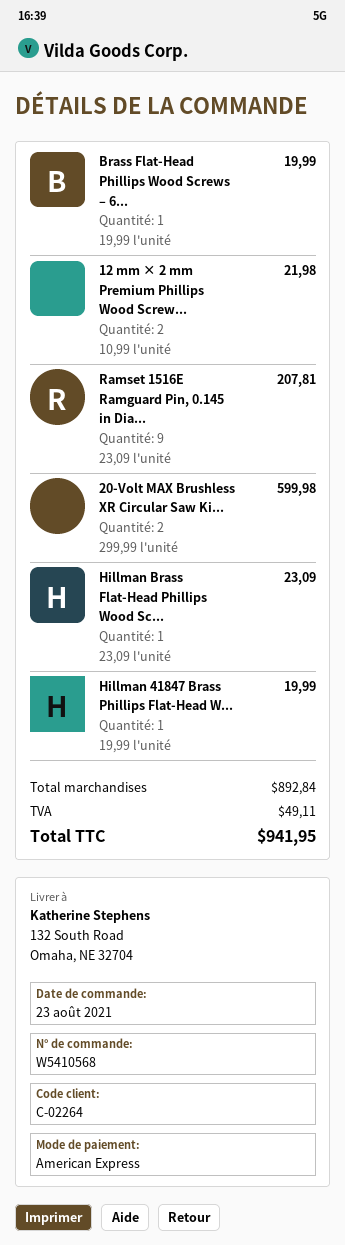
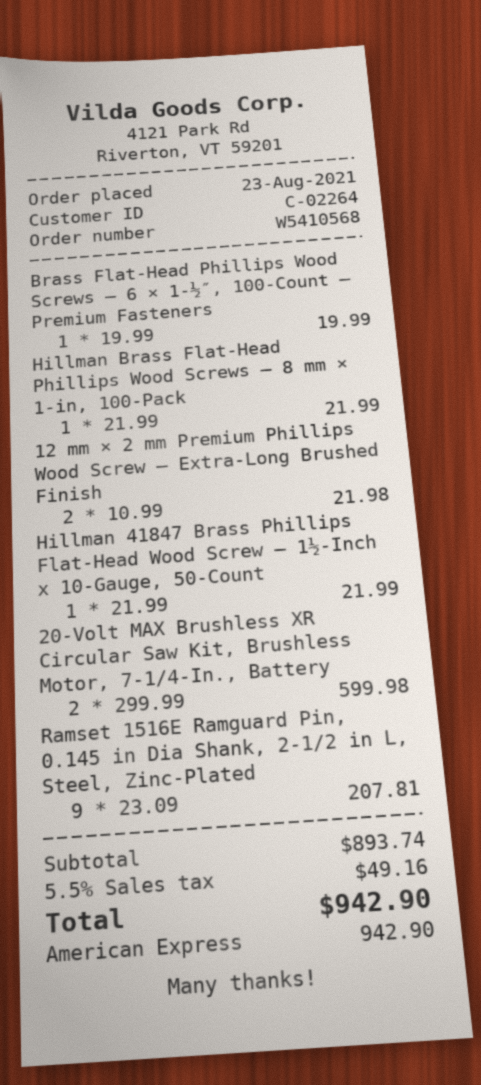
Hillman Brass Flat‑Head Phillips Wood Sc...: 1 x 23.09 = 23.09 -> 1 x 21.99 = 21.99
Hillman 41847 Brass Phillips Flat‑Head W...: 1 x 19.99 = 19.99 -> 1 x 21.99 = 21.99
subtotal: 892.84 -> 893.74
tax: 49.11 -> 49.16
total: 941.95 -> 942.90

